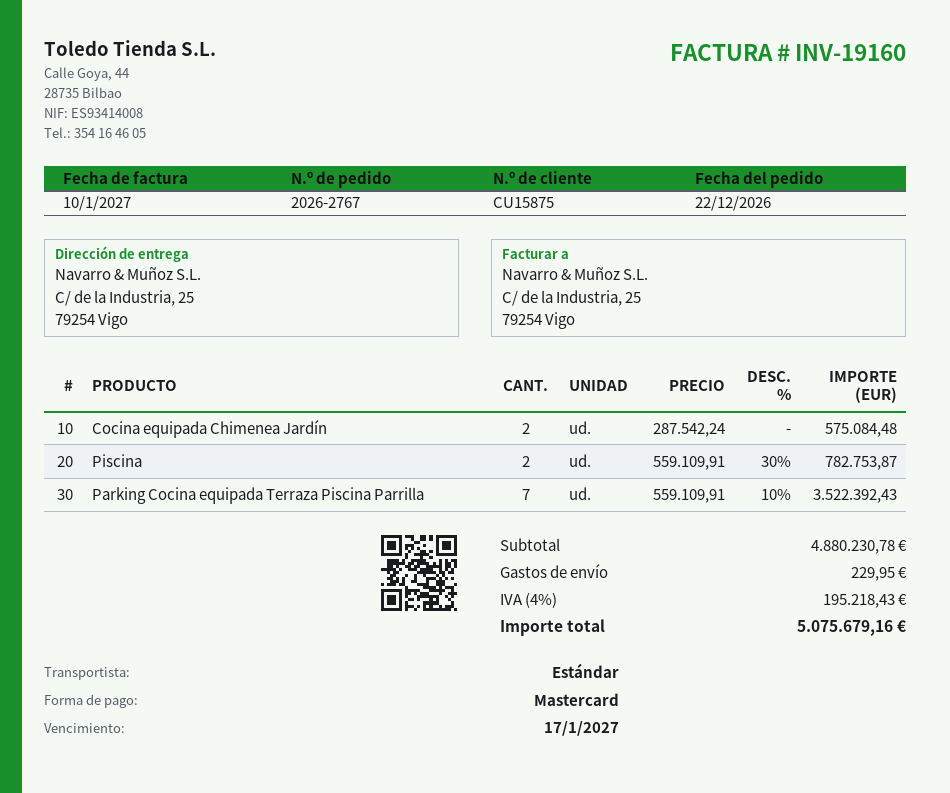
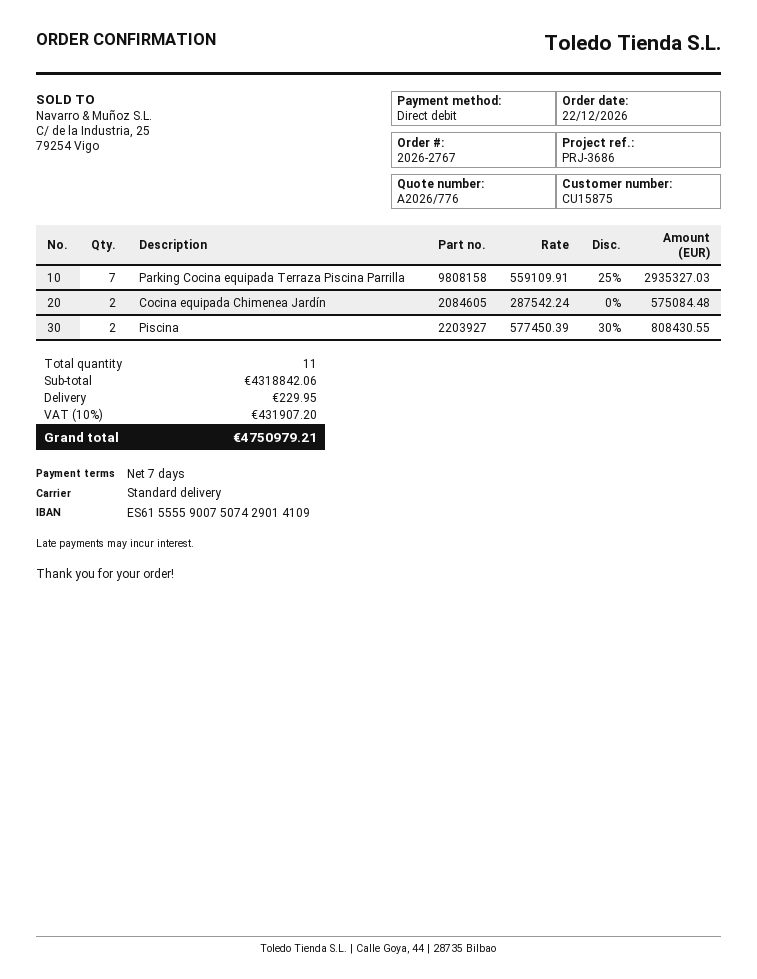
payment method: Mastercard -> direct debit
Piscina: 2 x 559109.91 - 30% = 782753.87 -> 2 x 577450.39 - 30% = 808430.55
Parking Cocina equipada Terraza Piscina Parrilla: 7 x 559109.91 - 10% = 3522392.43 -> 7 x 559109.91 - 25% = 2935327.03
subtotal: 4880230.78 -> 4318842.06
tax: 4% = 195218.43 -> 10% = 431907.20
total: 5075679.16 -> 4750979.21

